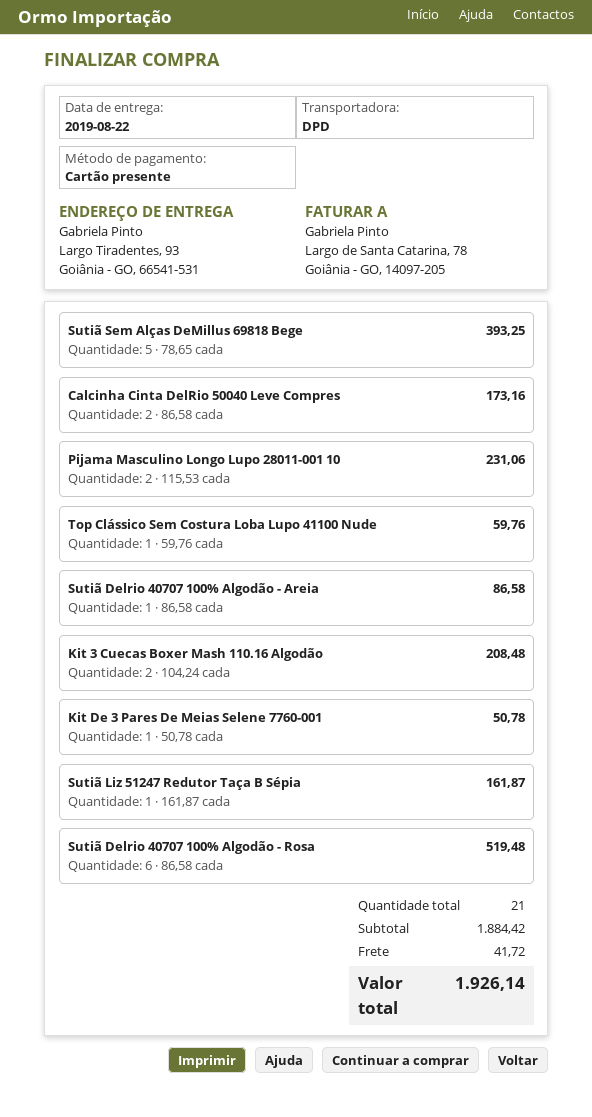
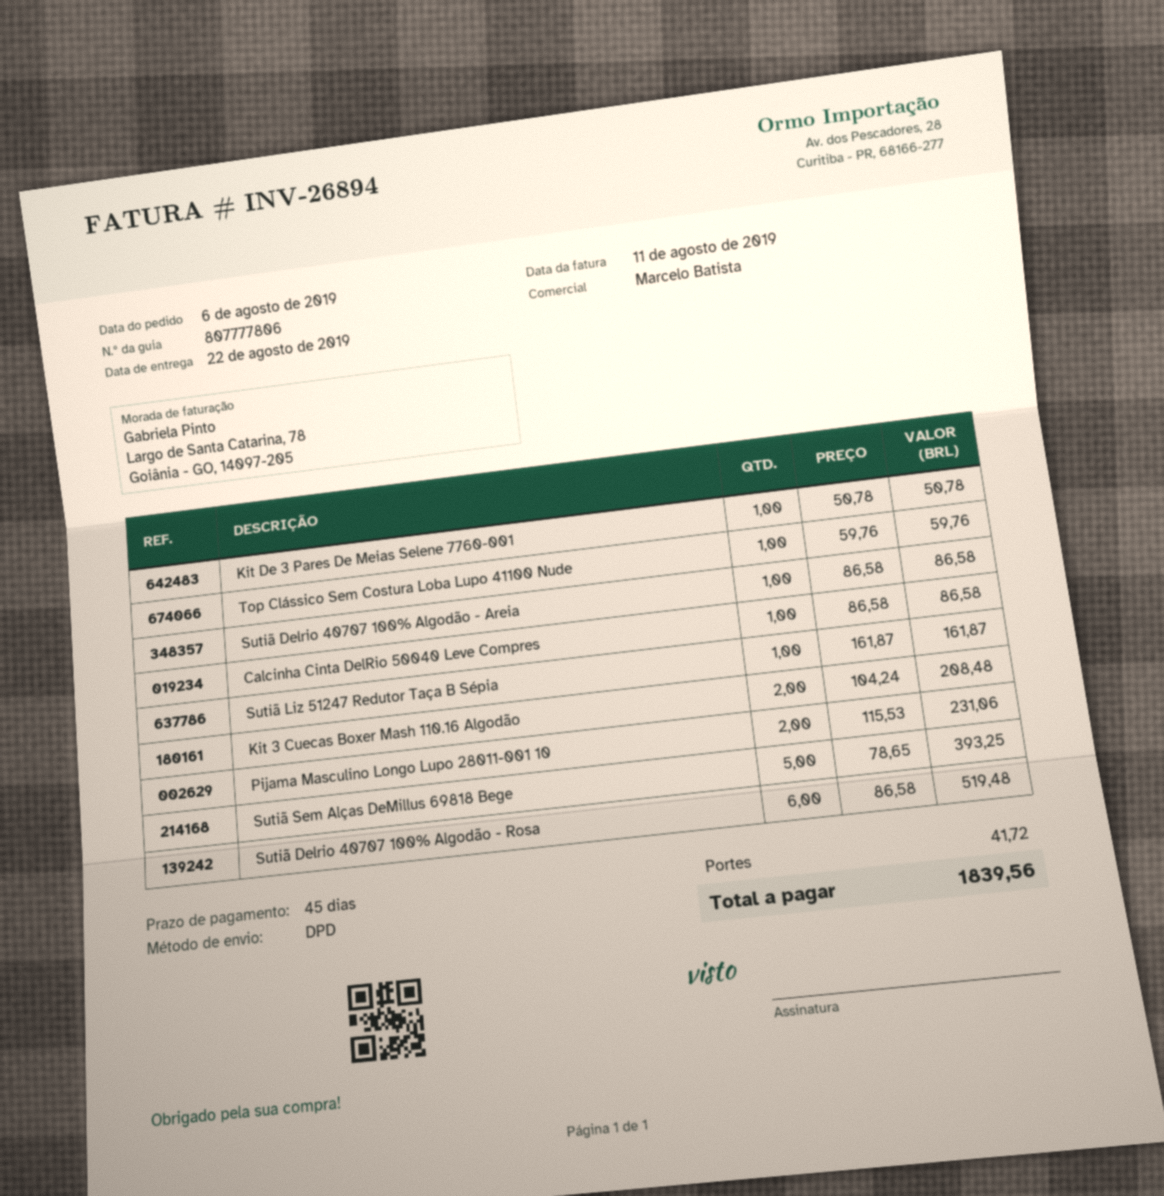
Calcinha Cinta DelRio 50040 Leve Compres: 2 x 86.58 = 173.16 -> 1 x 86.58 = 86.58
total: 1926.14 -> 1839.56

